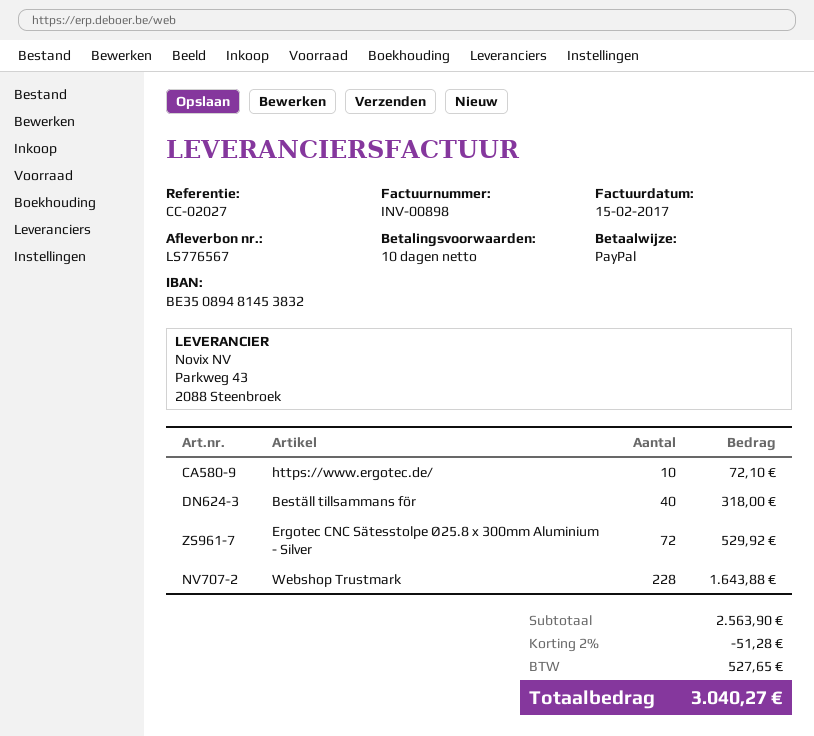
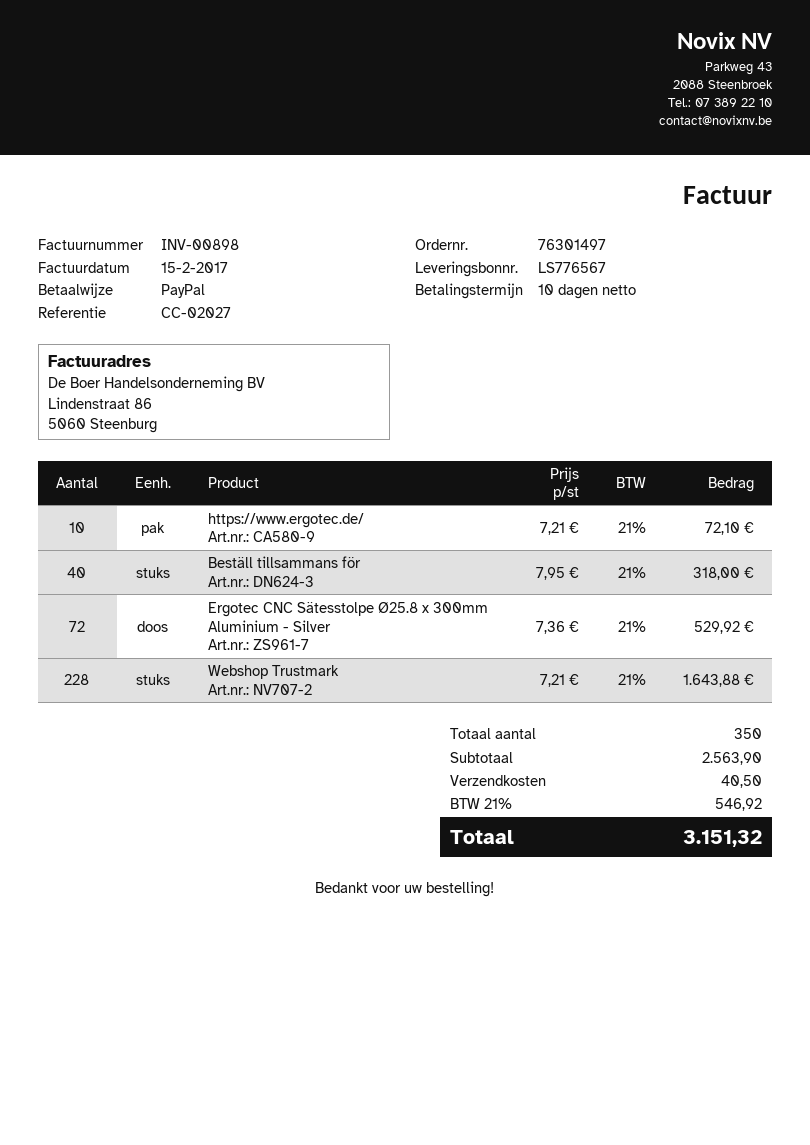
discount: 2% = 51.28 -> none
shipping: none -> 40.50
tax: 527.65 -> 546.92
total: 3040.27 -> 3151.32

